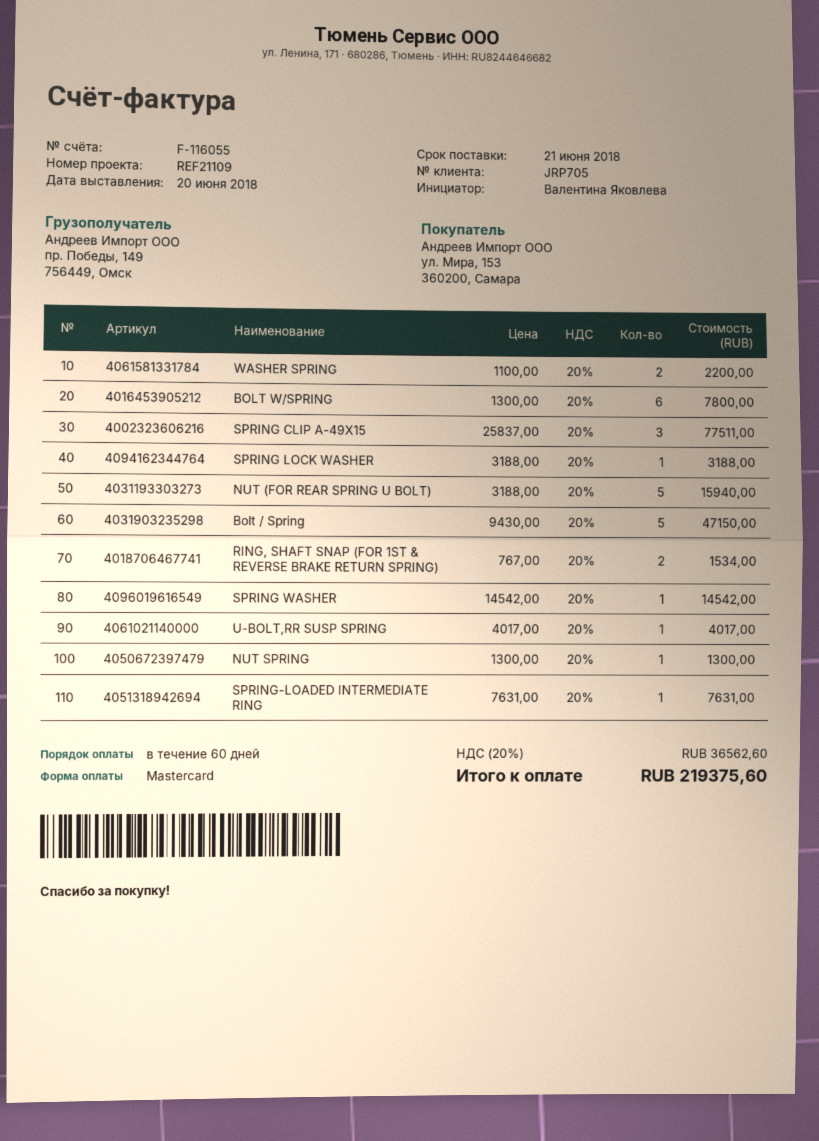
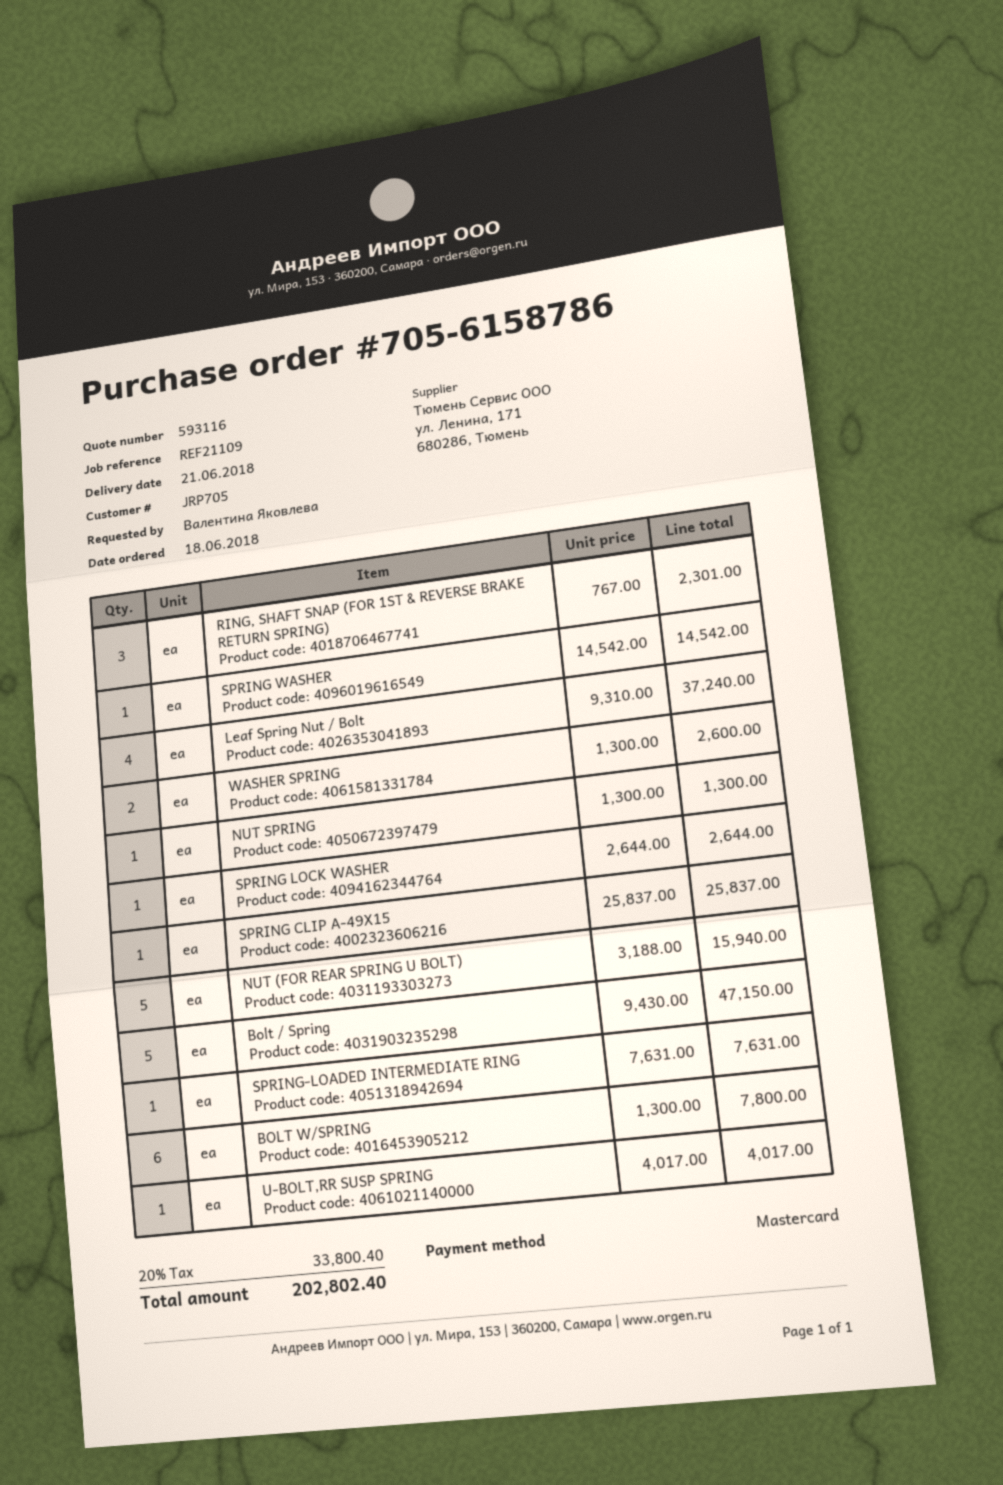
WASHER SPRING: 2 x 1100.00 = 2200.00 -> 2 x 1300.00 = 2600.00
SPRING CLIP A-49X15: 3 x 25837.00 = 77511.00 -> 1 x 25837.00 = 25837.00
SPRING LOCK WASHER: 1 x 3188.00 = 3188.00 -> 1 x 2644.00 = 2644.00
RING, SHAFT SNAP (FOR 1ST & REVERSE BRAKE RETURN SPRING): 2 x 767.00 = 1534.00 -> 3 x 767.00 = 2301.00
Leaf Spring Nut / Bolt: none -> 4 x 9310.00 = 37240.00
tax: 20% = 36562.60 -> 20% = 33800.40
total: 219375.60 -> 202802.40

